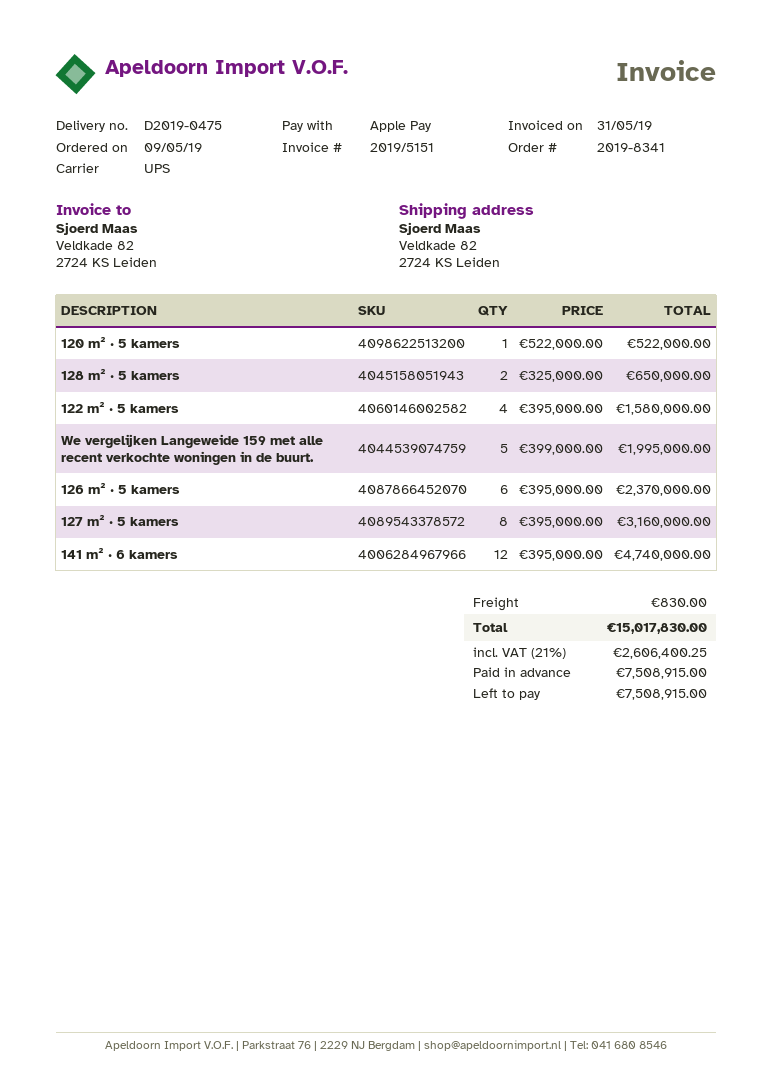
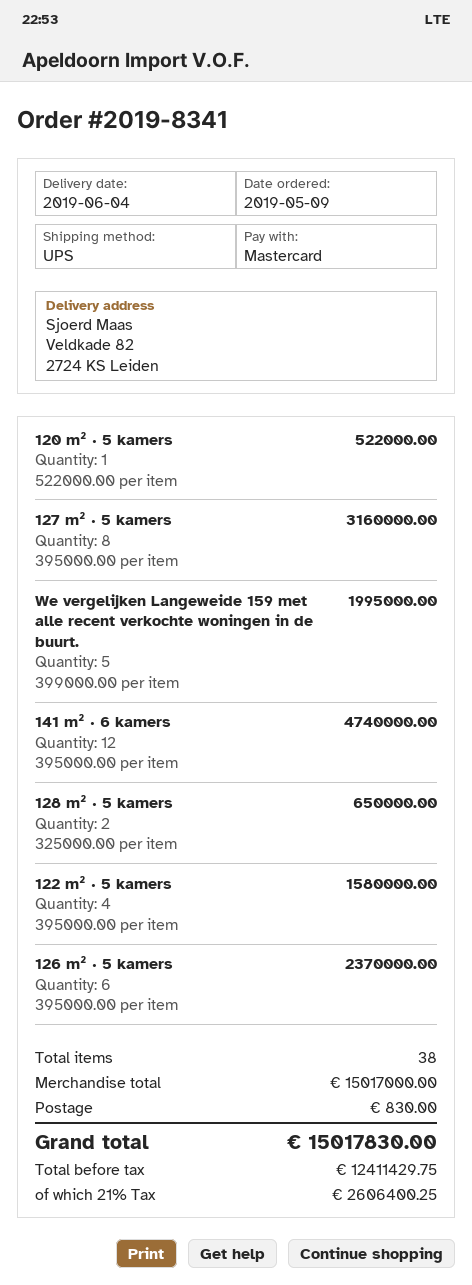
payment method: Apple Pay -> Mastercard

